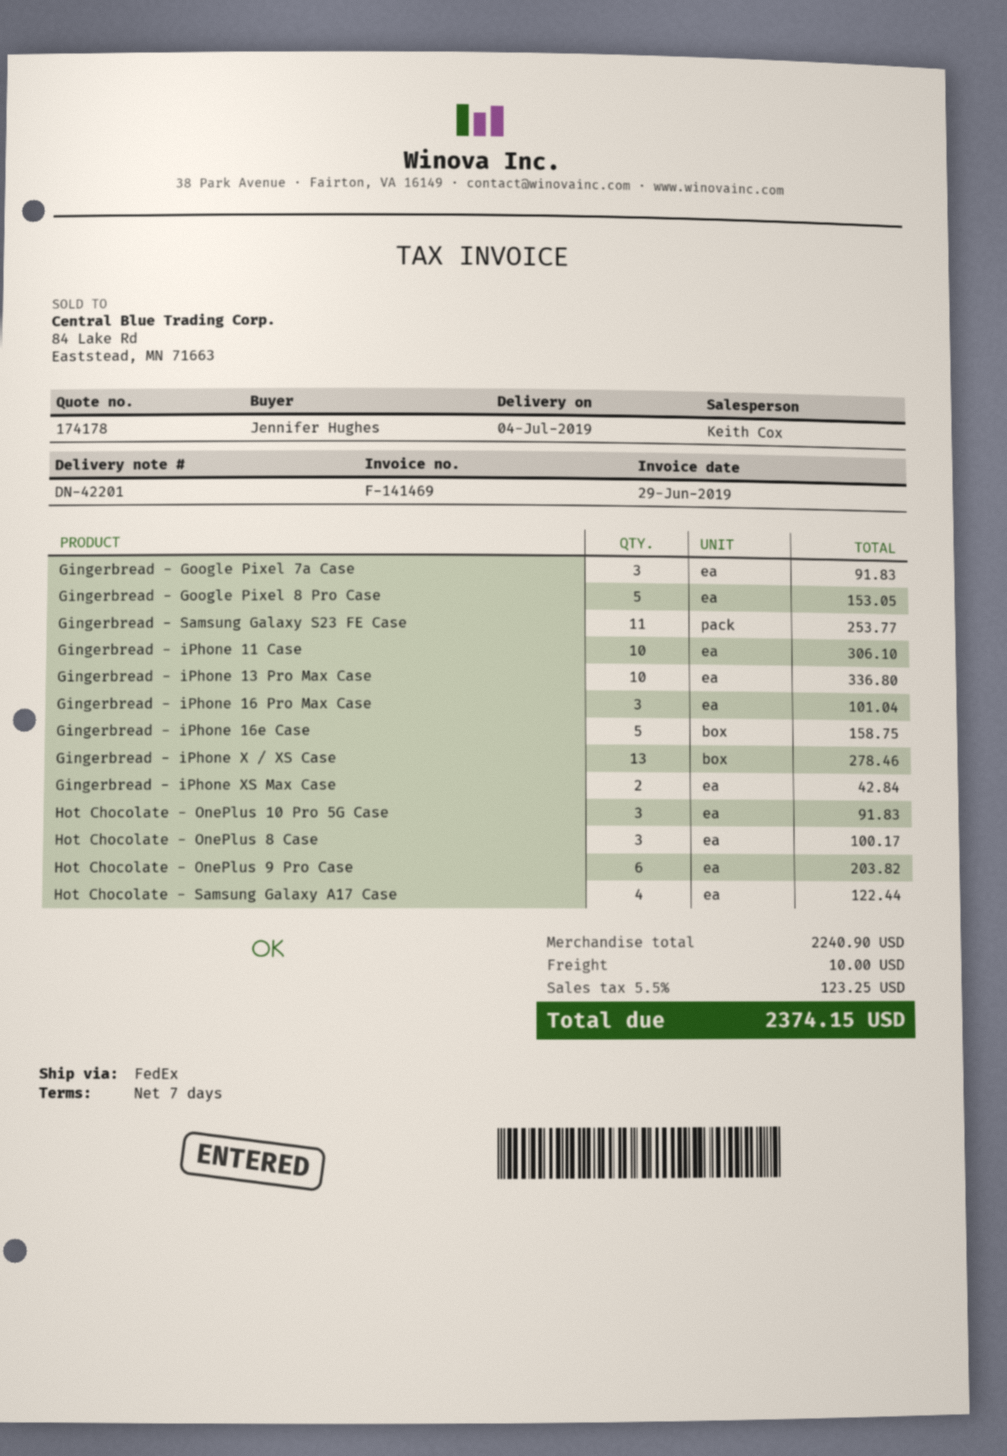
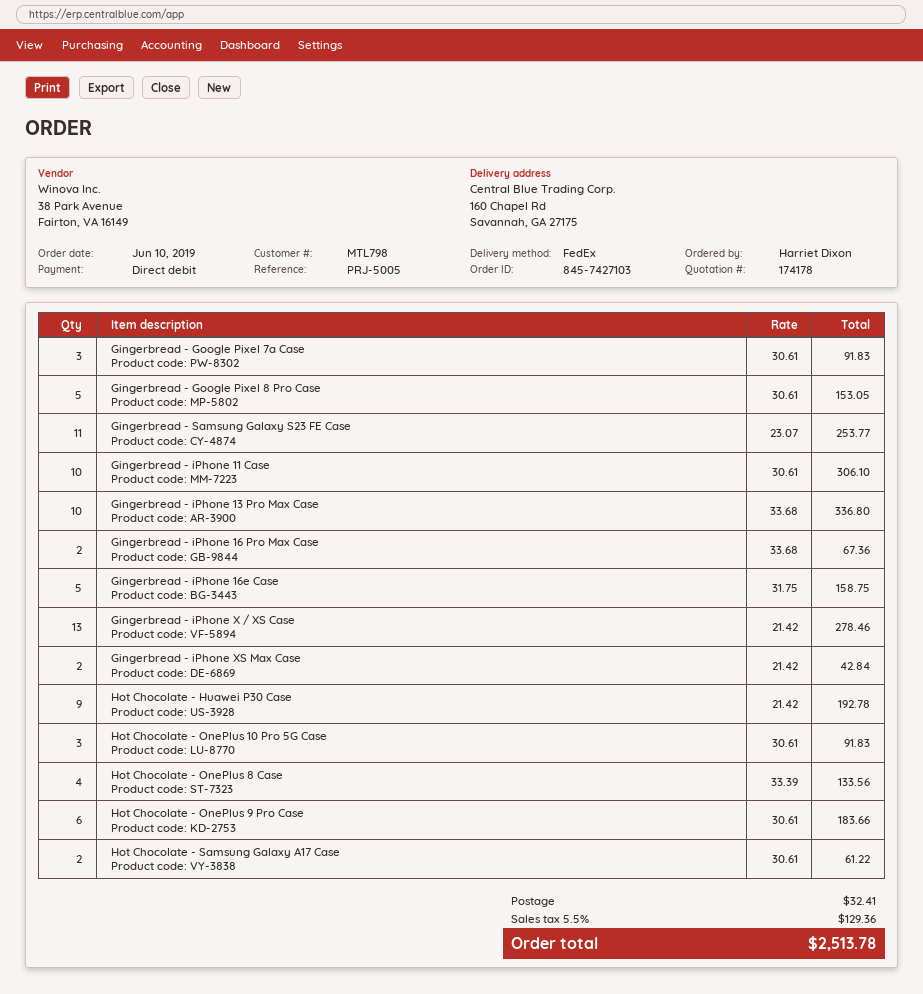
ordered by: Jennifer Hughes -> Harriet Dixon
Gingerbread - iPhone 16 Pro Max Case: 3 for 101.04 -> 2 for 67.36
Hot Chocolate - OnePlus 8 Case: 3 for 100.17 -> 4 for 133.56
Hot Chocolate - OnePlus 9 Pro Case: 6 for 203.82 -> 6 for 183.66
Hot Chocolate - Samsung Galaxy A17 Case: 4 for 122.44 -> 2 for 61.22
Hot Chocolate - Huawei P30 Case: none -> 9 for 192.78
shipping: 10.00 -> 32.41
tax: 5.5% = 123.25 -> 5.5% = 129.36
total: 2374.15 -> 2513.78

